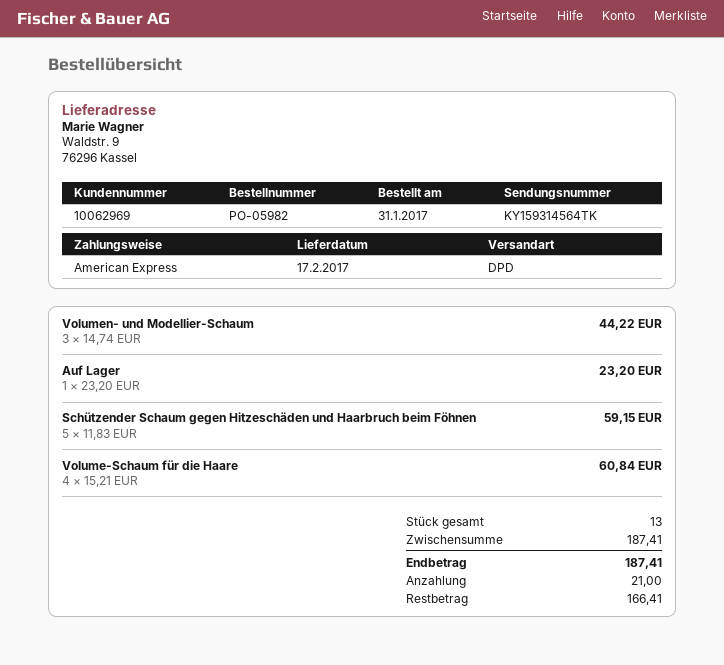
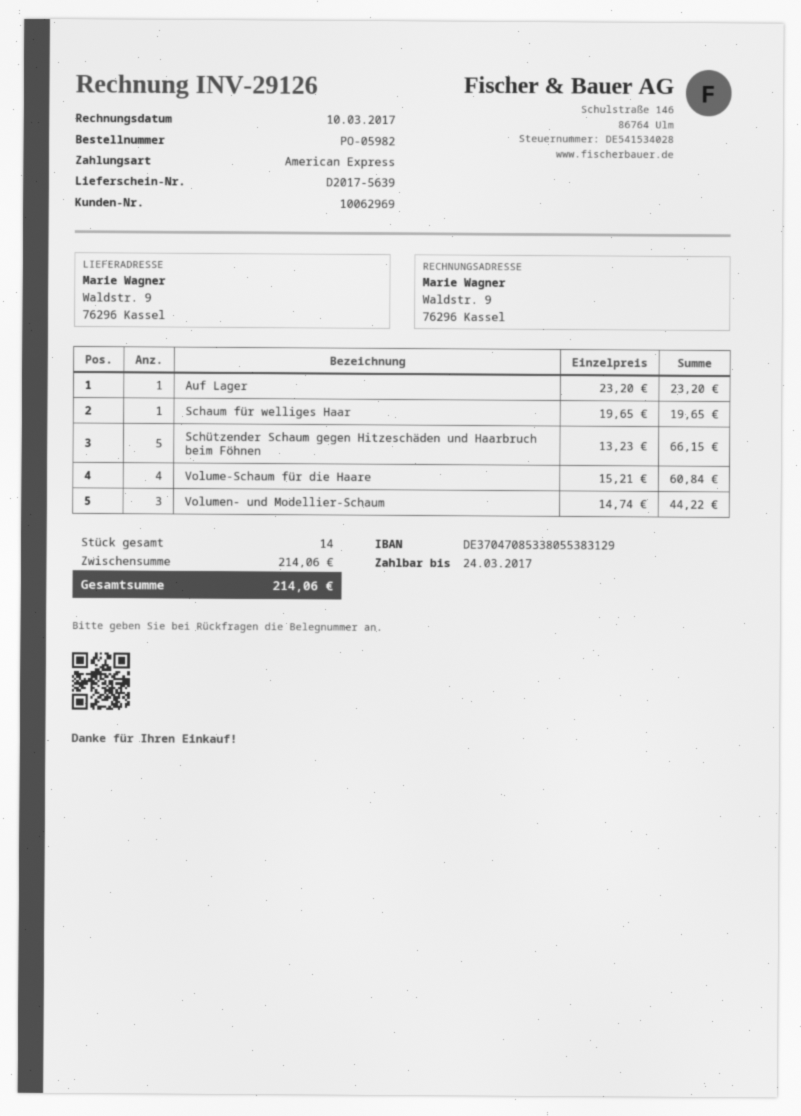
Schützender Schaum gegen Hitzeschäden und Haarbruch beim Föhnen: 5 x 11.83 = 59.15 -> 5 x 13.23 = 66.15
Schaum für welliges Haar: none -> 1 x 19.65 = 19.65
total quantity: 13 -> 14
subtotal: 187.41 -> 214.06
total: 187.41 -> 214.06

